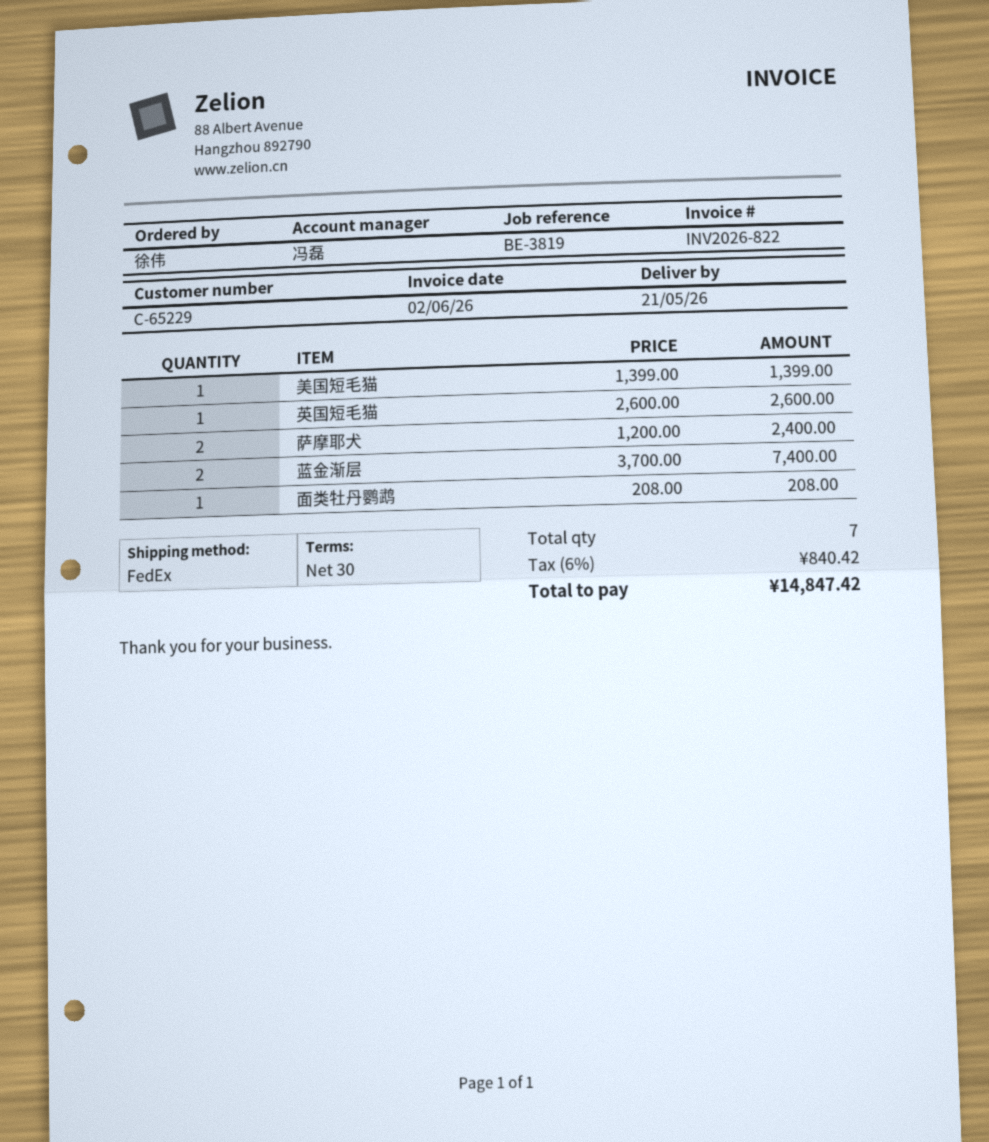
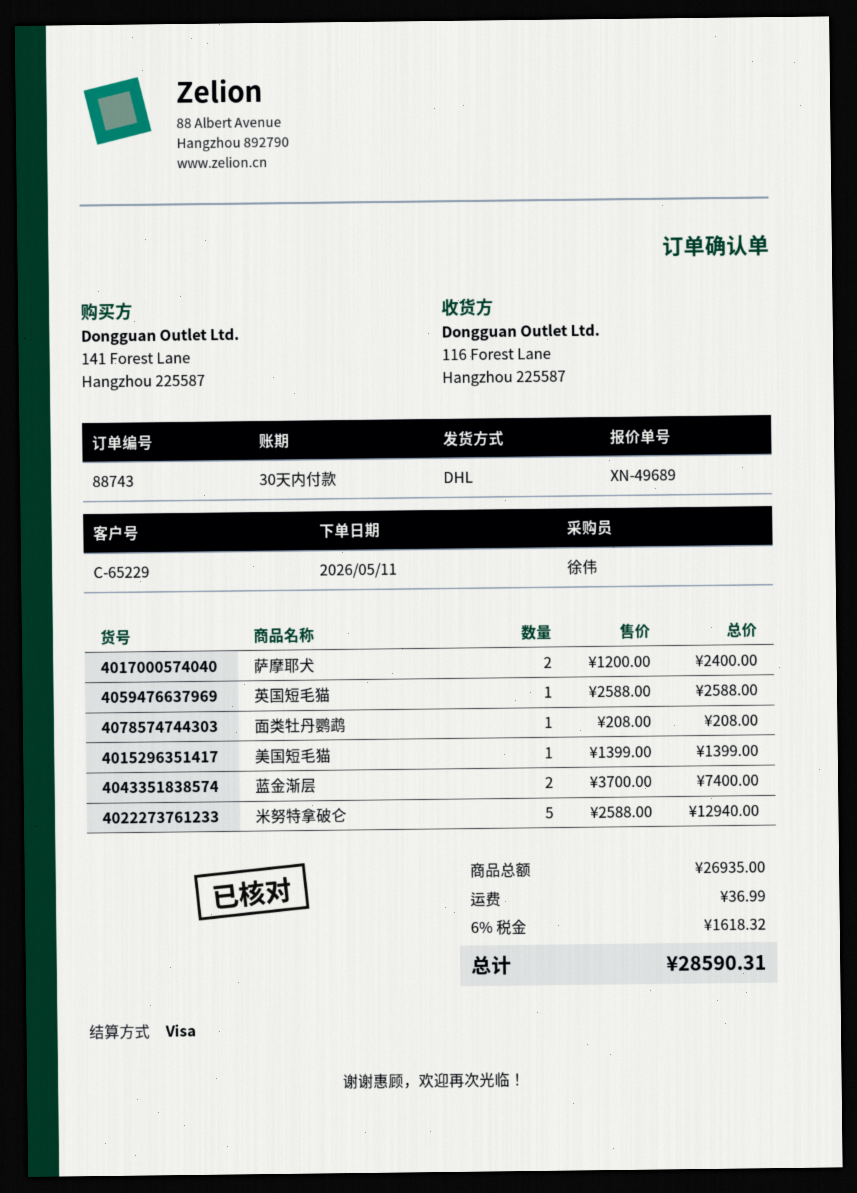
shipping method: FedEx -> DHL
英国短毛猫: 1 x 2600.00 = 2600.00 -> 1 x 2588.00 = 2588.00
米努特拿破仑: none -> 5 x 2588.00 = 12940.00
shipping: none -> 36.99
tax: 6% = 840.42 -> 6% = 1618.32
total: 14847.42 -> 28590.31

